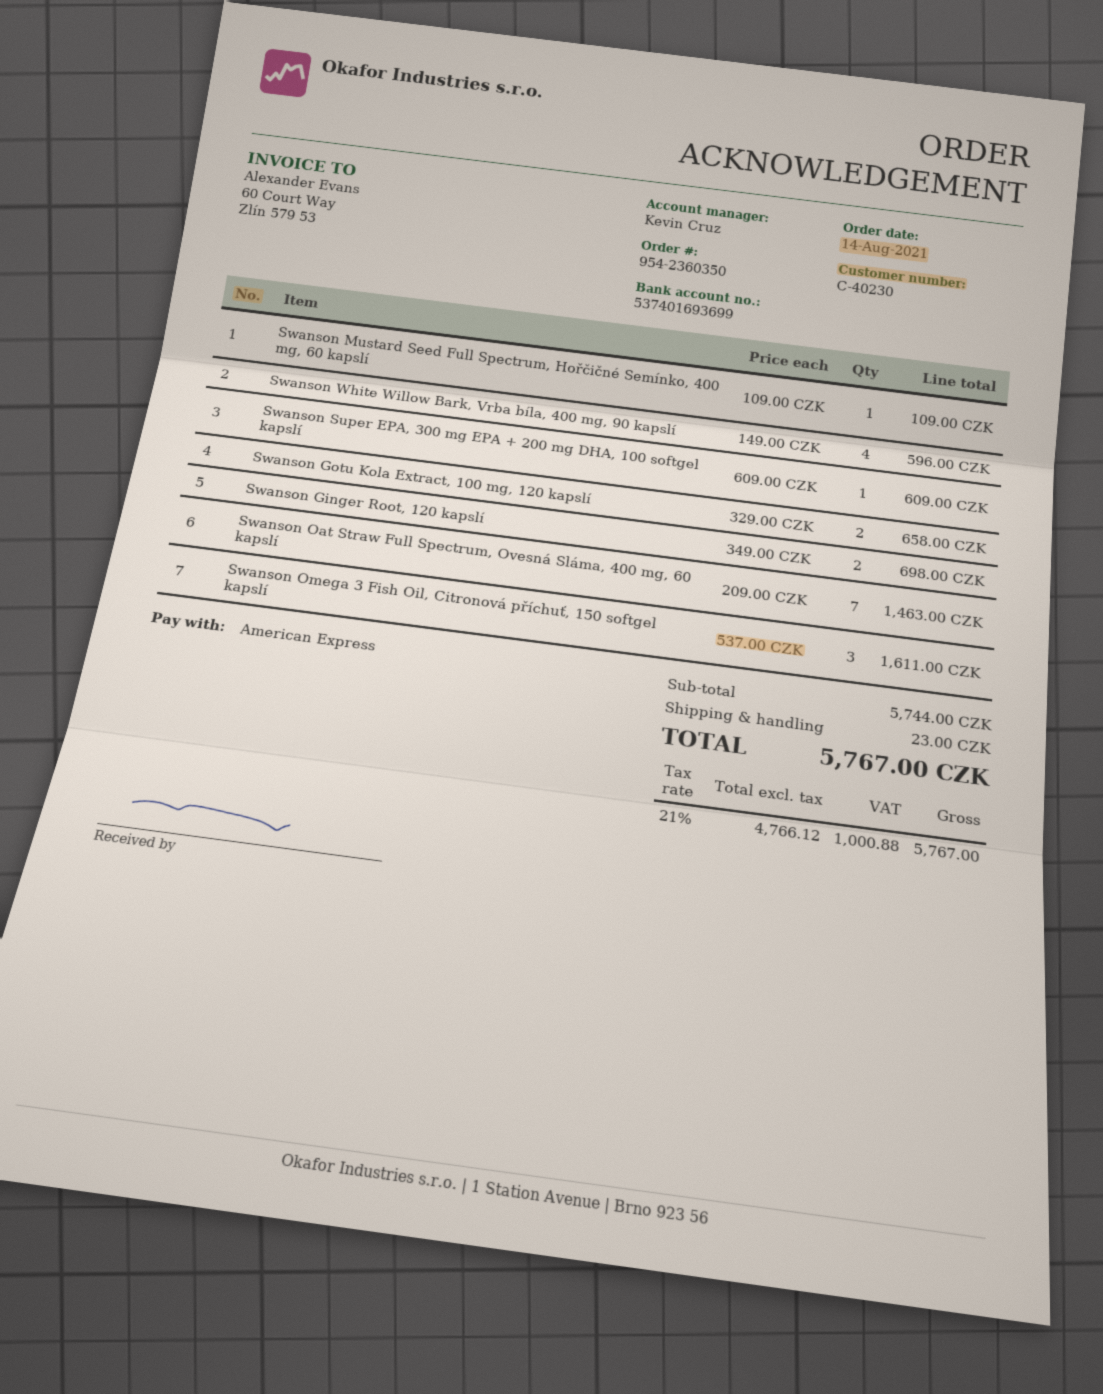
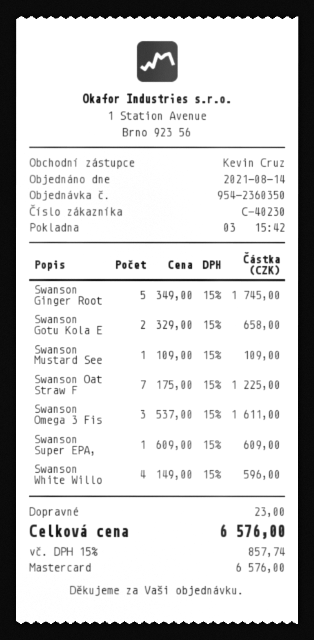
payment method: American Express -> Mastercard
Swanson Ginger Root, 120 kapslí: 2 x 349.00 = 698.00 -> 5 x 349.00 = 1745.00
Swanson Oat Straw Full Spectrum, Ovesná Sláma, 400 mg, 60 kapslí: 7 x 209.00 = 1463.00 -> 7 x 175.00 = 1225.00
tax: 21% = 1000.88 -> 15% = 857.74
total: 5767.00 -> 6576.00

